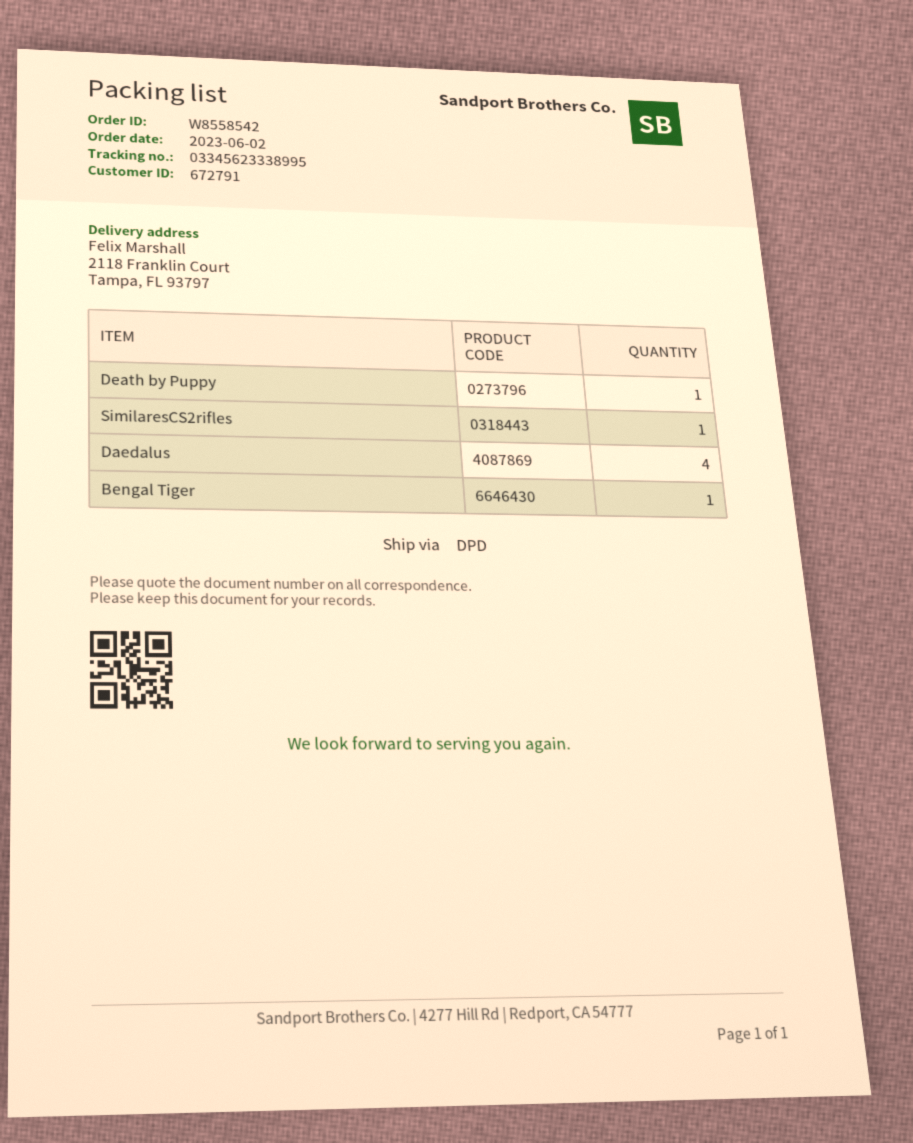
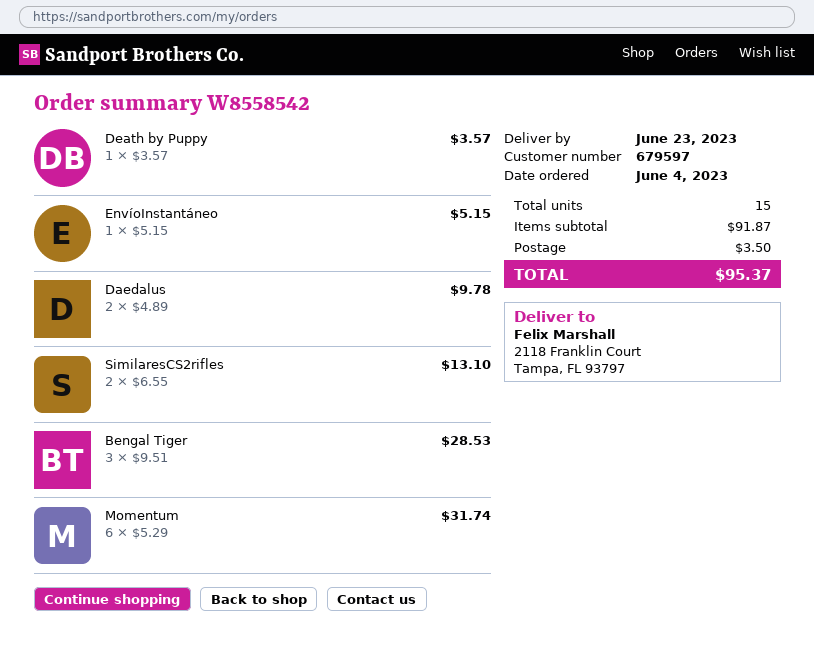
order date: 2023-06-02 -> 2023-06-04
customer number: 672791 -> 679597
SimilaresCS2rifles: 1 -> 2
Daedalus: 4 -> 2
Bengal Tiger: 1 -> 3
EnvíoInstantáneo: none -> 1
Momentum: none -> 6

